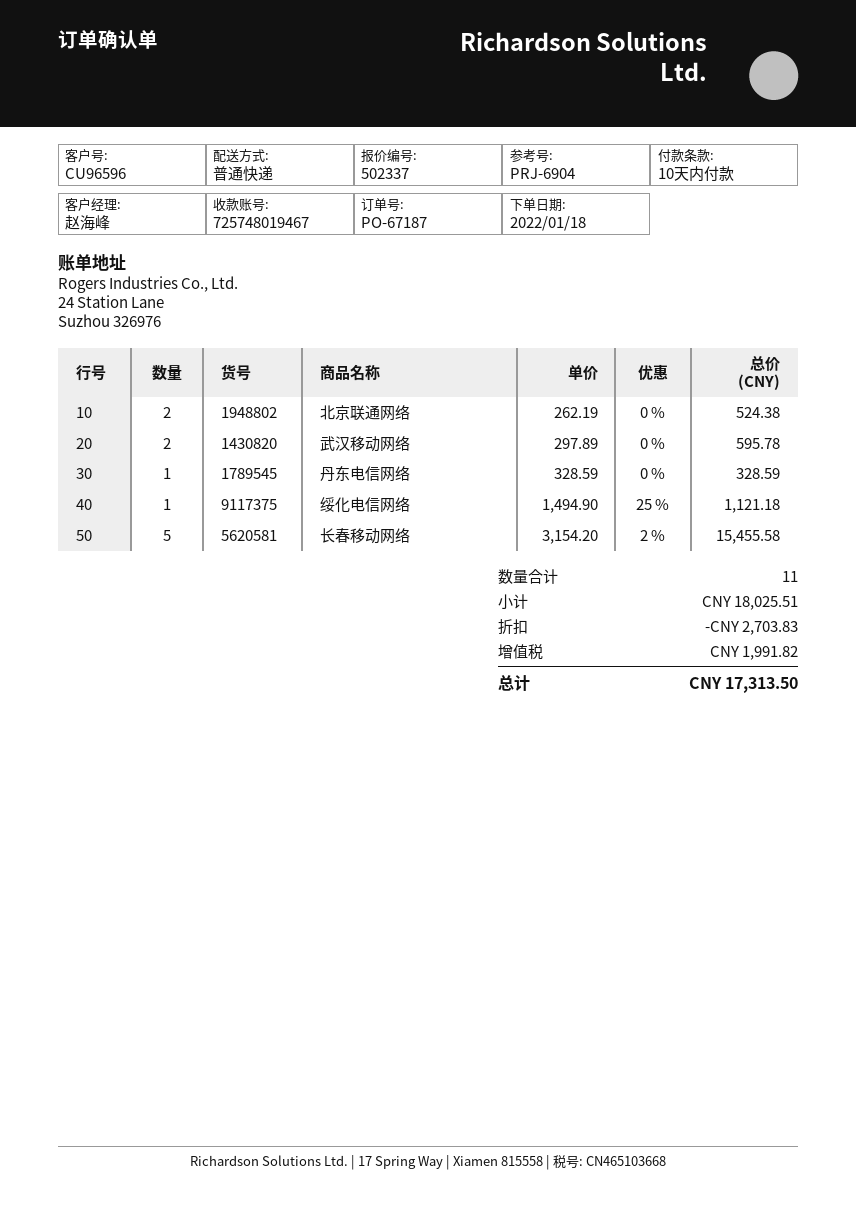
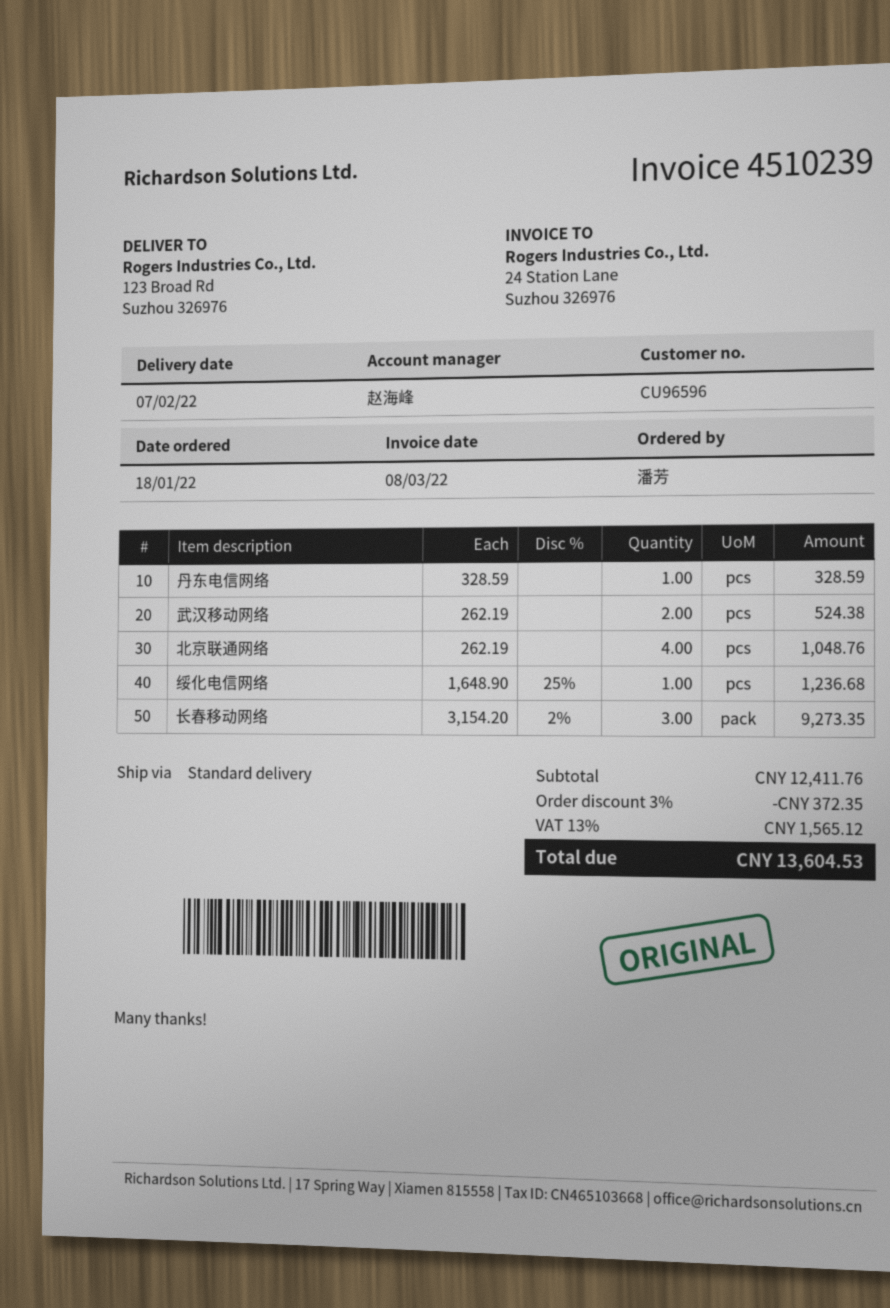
北京联通网络: 2 x 262.19 = 524.38 -> 4 x 262.19 = 1048.76
武汉移动网络: 2 x 297.89 = 595.78 -> 2 x 262.19 = 524.38
绥化电信网络: 1 x 1494.90 - 25% = 1121.18 -> 1 x 1648.90 - 25% = 1236.68
长春移动网络: 5 x 3154.20 - 2% = 15455.58 -> 3 x 3154.20 - 2% = 9273.35
subtotal: 18025.51 -> 12411.76
discount: 2703.83 -> 372.35
tax: 1991.82 -> 1565.12
total: 17313.50 -> 13604.53

